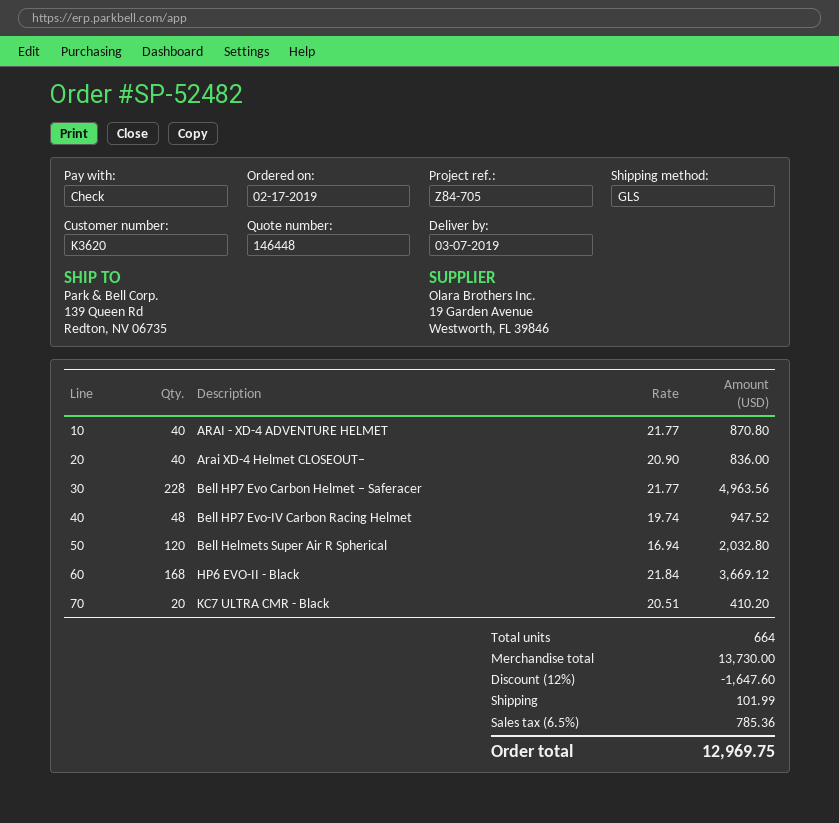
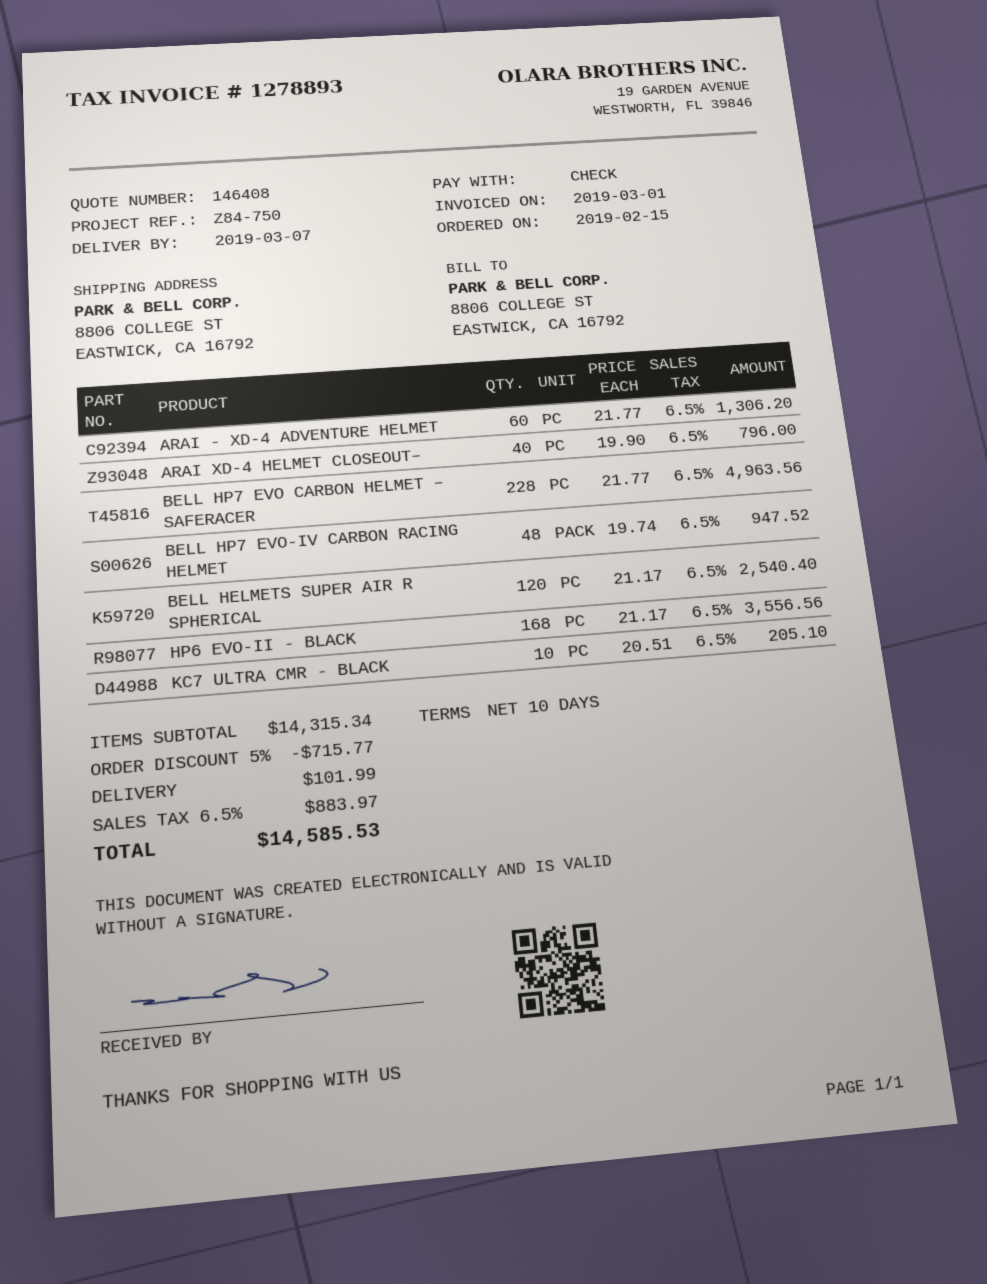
quote number: 146448 -> 146408
order date: 2019-02-17 -> 2019-02-15
reference: Z84-705 -> Z84-750
ship to: 139 Queen Rd, Redton, NV 06735 -> 8806 COLLEGE ST, EASTWICK, CA 16792
ARAI - XD-4 ADVENTURE HELMET: 40 x 21.77 = 870.80 -> 60 x 21.77 = 1306.20
Arai XD-4 Helmet CLOSEOUT–: 40 x 20.90 = 836.00 -> 40 x 19.90 = 796.00
Bell Helmets Super Air R Spherical: 120 x 16.94 = 2032.80 -> 120 x 21.17 = 2540.40
HP6 EVO-II - Black: 168 x 21.84 = 3669.12 -> 168 x 21.17 = 3556.56
KC7 ULTRA CMR - Black: 20 x 20.51 = 410.20 -> 10 x 20.51 = 205.10
subtotal: 13730.00 -> 14315.34
discount: 12% = 1647.60 -> 5% = 715.77
tax: 6.5% = 785.36 -> 6.5% = 883.97
total: 12969.75 -> 14585.53

